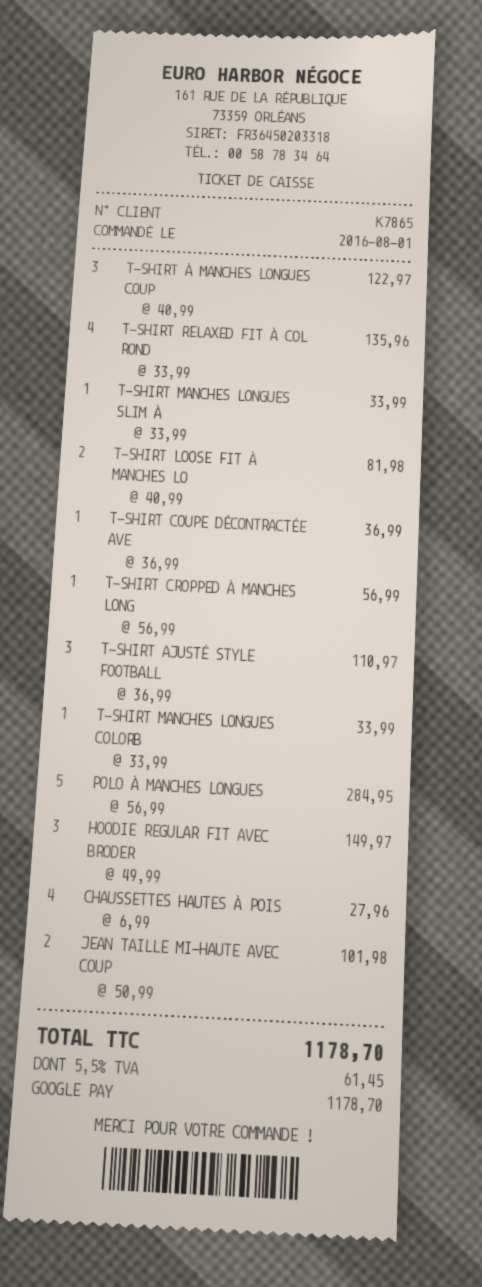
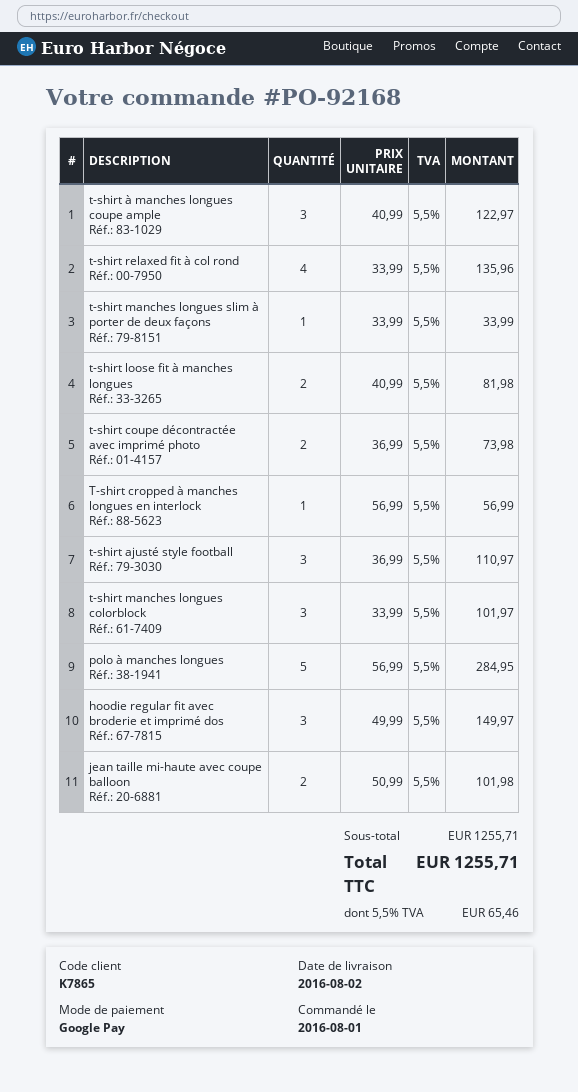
T-SHIRT COUPE DÉCONTRACTÉE AVE: 1 x 36.99 = 36.99 -> 2 x 36.99 = 73.98
T-SHIRT MANCHES LONGUES COLORB: 1 x 33.99 = 33.99 -> 3 x 33.99 = 101.97
CHAUSSETTES HAUTES À POIS: 4 x 6.99 = 27.96 -> none
tax: 5.5% = 61.45 -> 5.5% = 65.46
total: 1178.70 -> 1255.71

